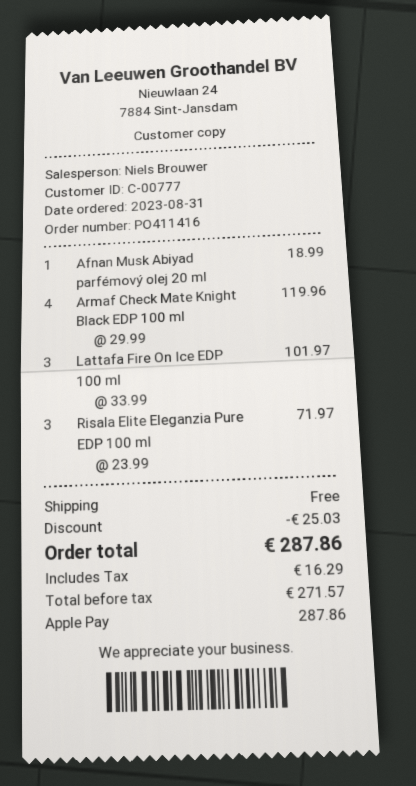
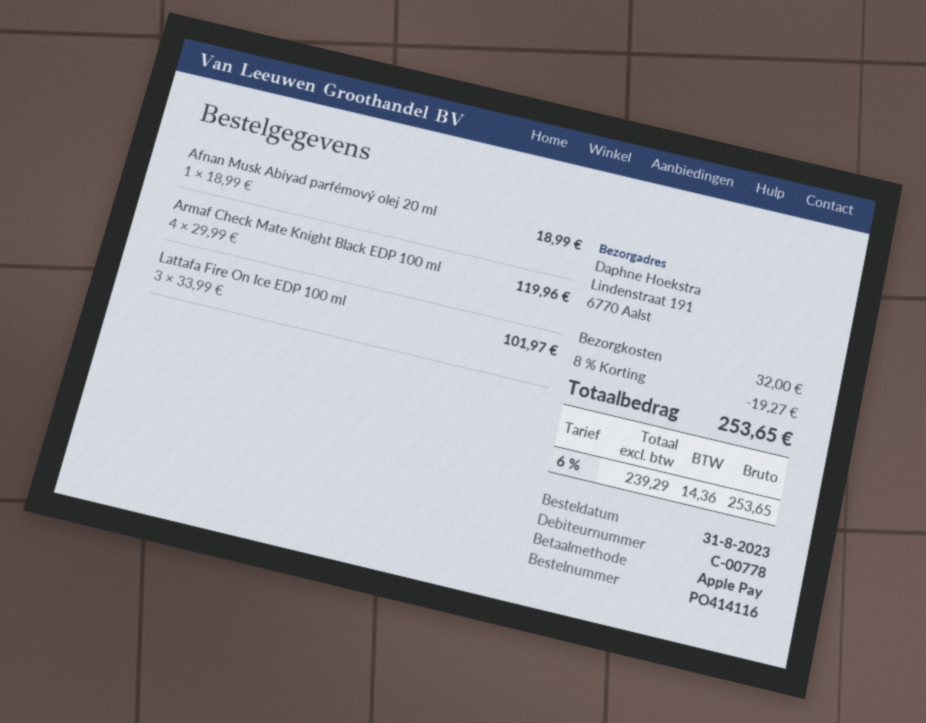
order number: PO411416 -> PO414116
customer number: C-00777 -> C-00778
Risala Elite Eleganzia Pure EDP 100 ml: 3 x 23.99 = 71.97 -> none
discount: 25.03 -> 19.27
shipping: 0.00 -> 32.00
net: 271.57 -> 239.29
tax: 16.29 -> 14.36
total: 287.86 -> 253.65

